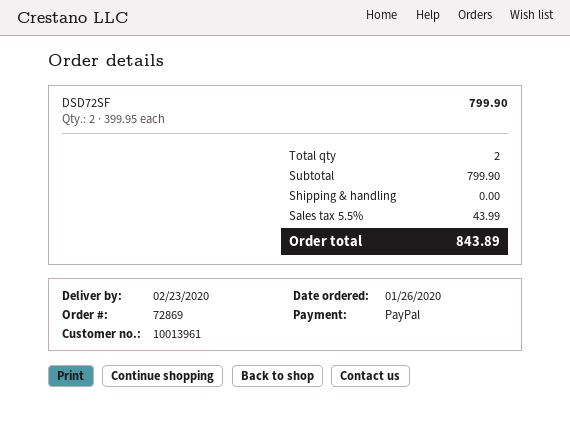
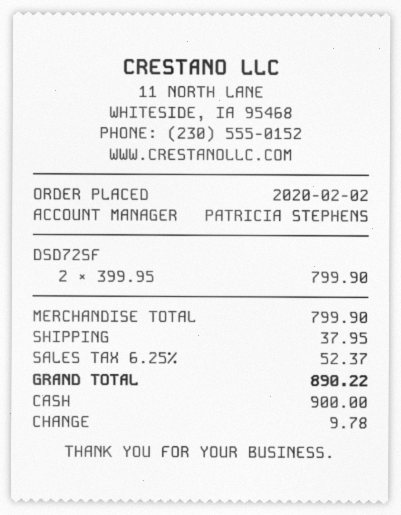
order date: 2020-01-26 -> 2020-02-02
payment method: PayPal -> cash
shipping: 0.00 -> 37.95
tax: 5.5% = 43.99 -> 6.25% = 52.37
total: 843.89 -> 890.22

